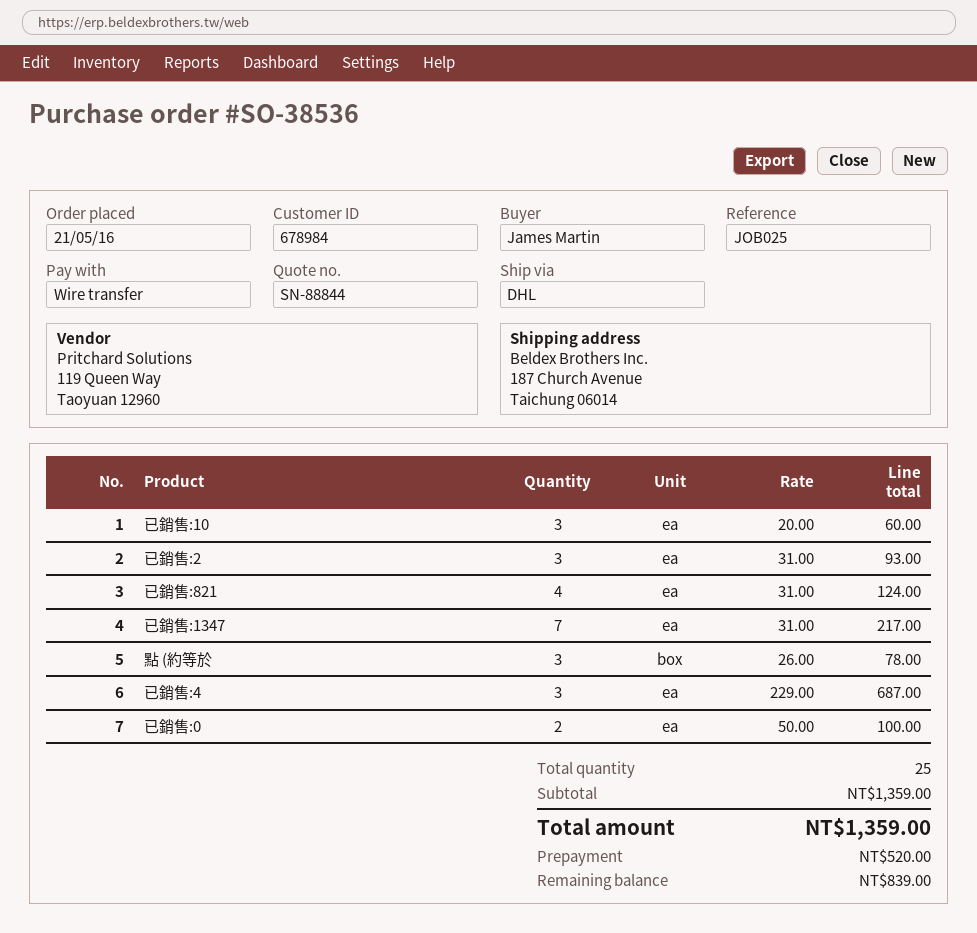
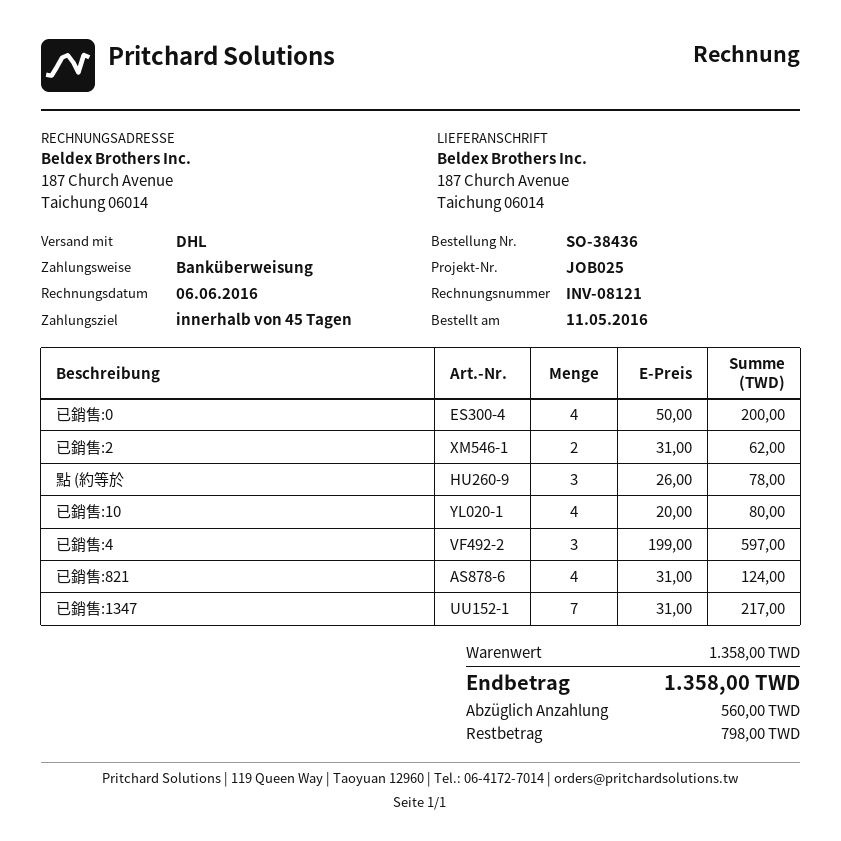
order number: SO-38536 -> SO-38436
order date: 2016-05-21 -> 2016-05-11
已銷售:10: 3 x 20.00 = 60.00 -> 4 x 20.00 = 80.00
已銷售:2: 3 x 31.00 = 93.00 -> 2 x 31.00 = 62.00
已銷售:4: 3 x 229.00 = 687.00 -> 3 x 199.00 = 597.00
已銷售:0: 2 x 50.00 = 100.00 -> 4 x 50.00 = 200.00
subtotal: 1359.00 -> 1358.00
total: 1359.00 -> 1358.00
deposit: 520.00 -> 560.00
balance: 839.00 -> 798.00

